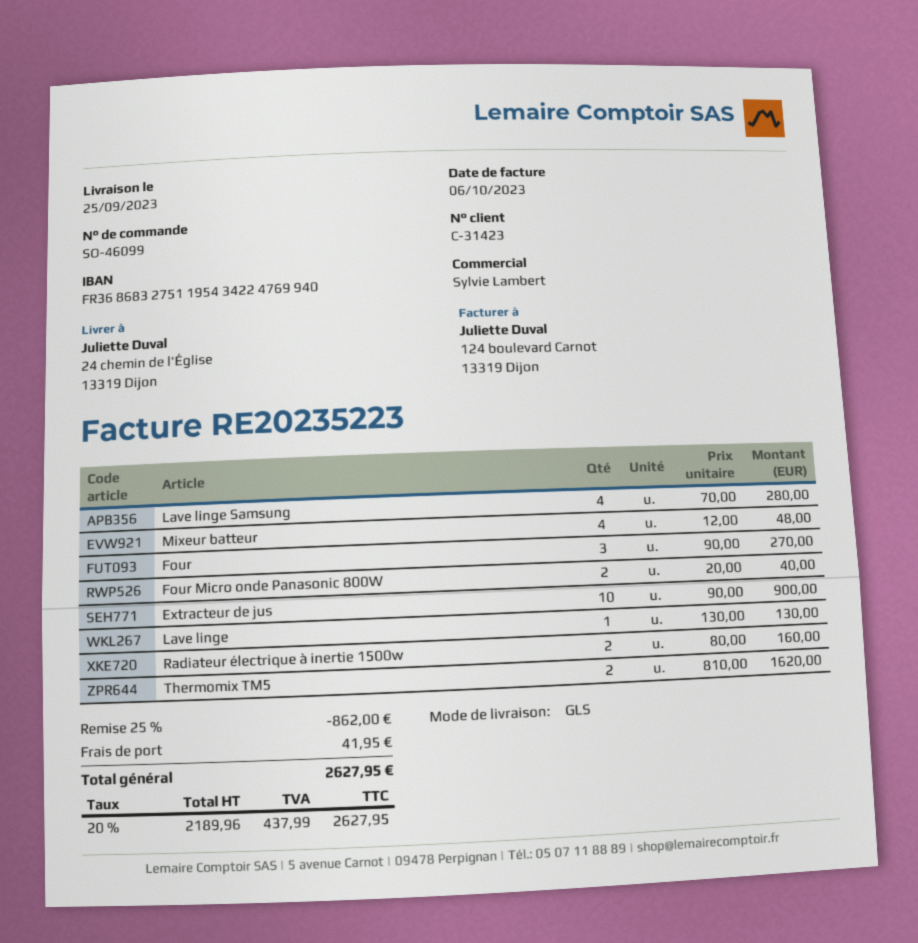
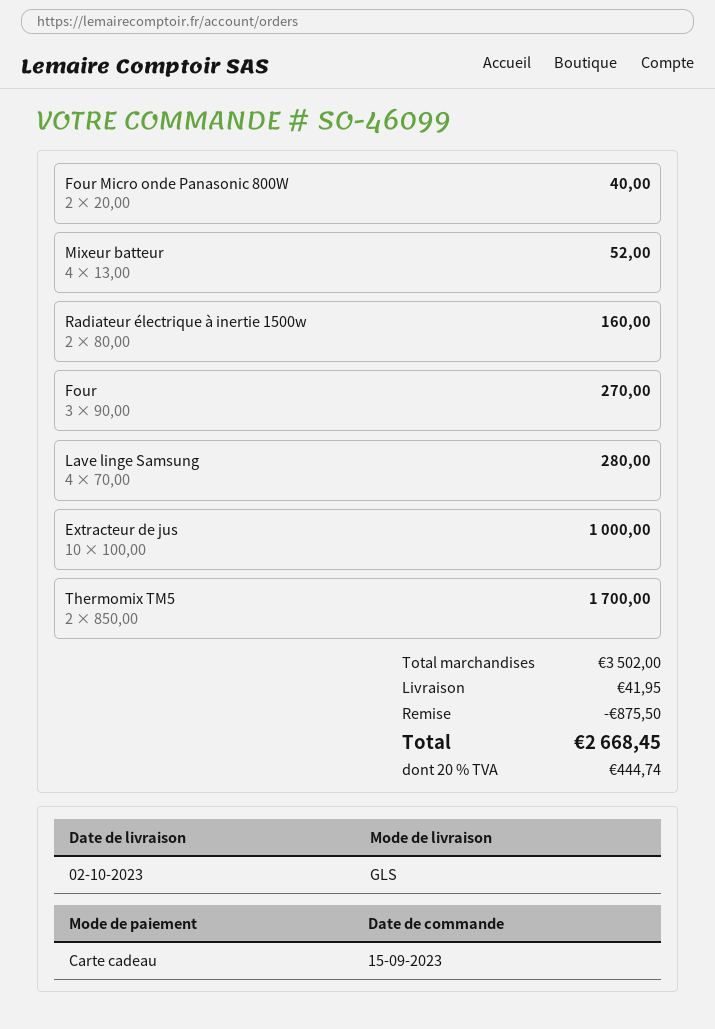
delivery date: 2023-09-25 -> 2023-10-02
Mixeur batteur: 4 x 12.00 = 48.00 -> 4 x 13.00 = 52.00
Extracteur de jus: 10 x 90.00 = 900.00 -> 10 x 100.00 = 1000.00
Lave linge: 1 x 130.00 = 130.00 -> none
Thermomix TM5: 2 x 810.00 = 1620.00 -> 2 x 850.00 = 1700.00
discount: 862.00 -> 875.50
tax: 20% = 437.99 -> 20% = 444.74
total: 2627.95 -> 2668.45

